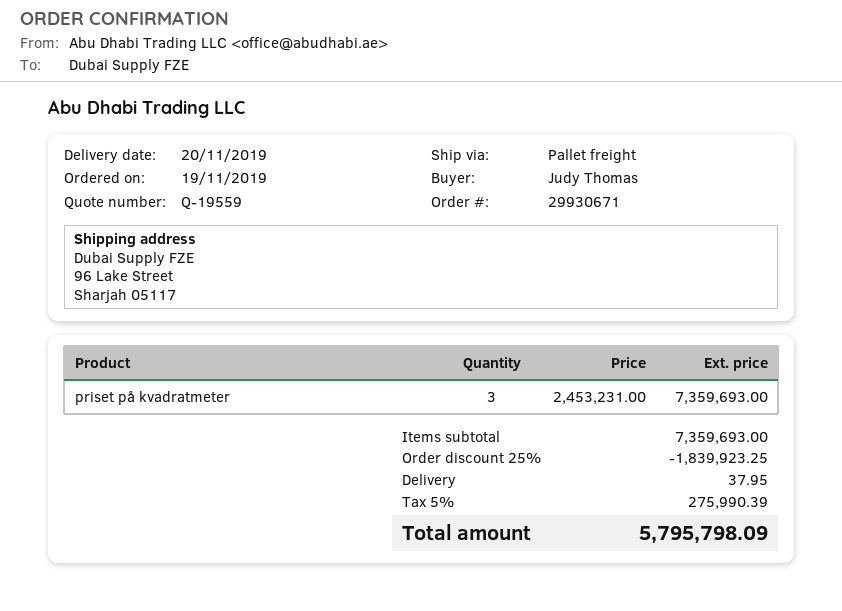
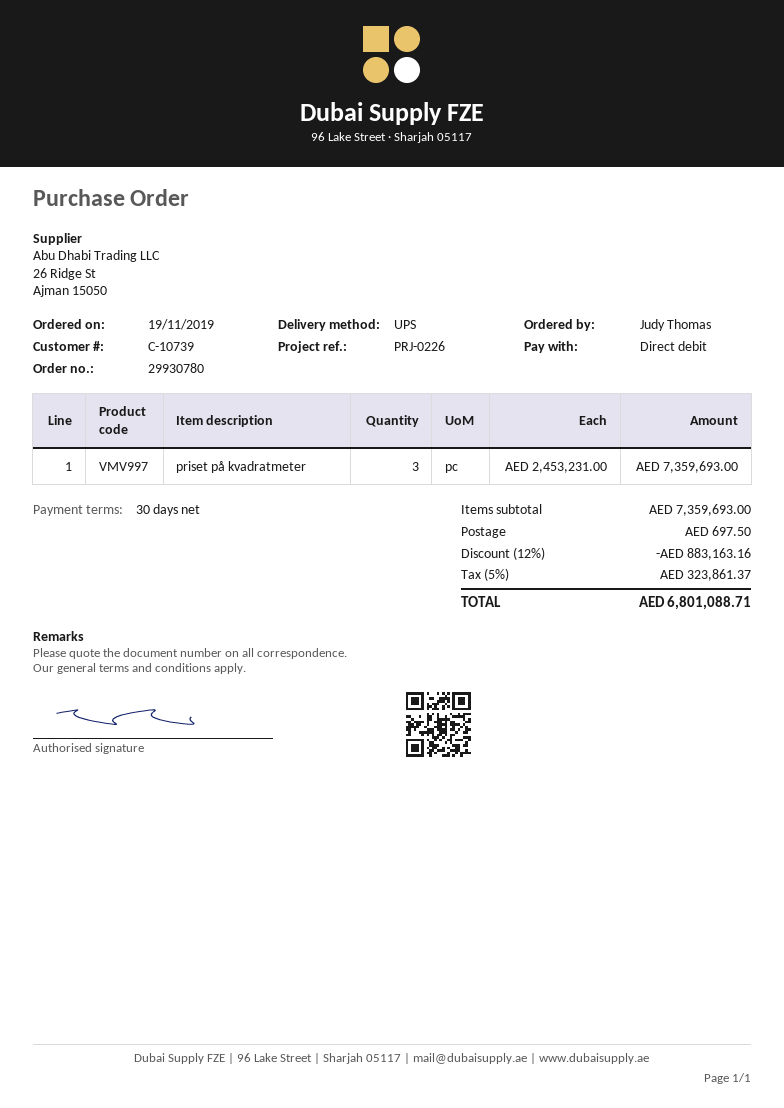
order number: 29930671 -> 29930780
shipping method: pallet freight -> UPS
discount: 25% = 1839923.25 -> 12% = 883163.16
shipping: 37.95 -> 697.50
tax: 5% = 275990.39 -> 5% = 323861.37
total: 5795798.09 -> 6801088.71

